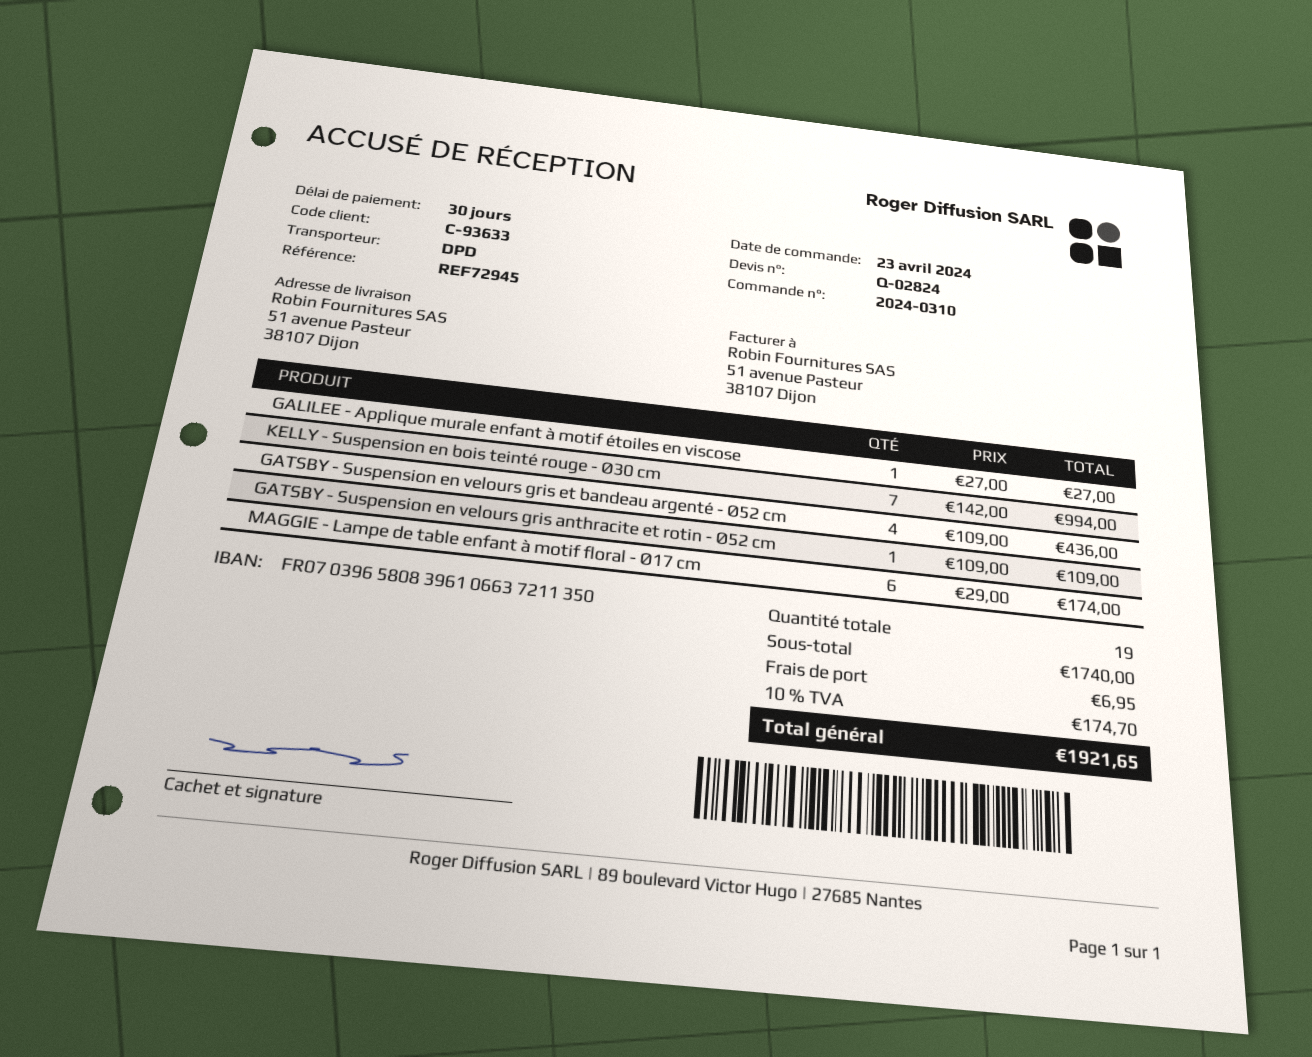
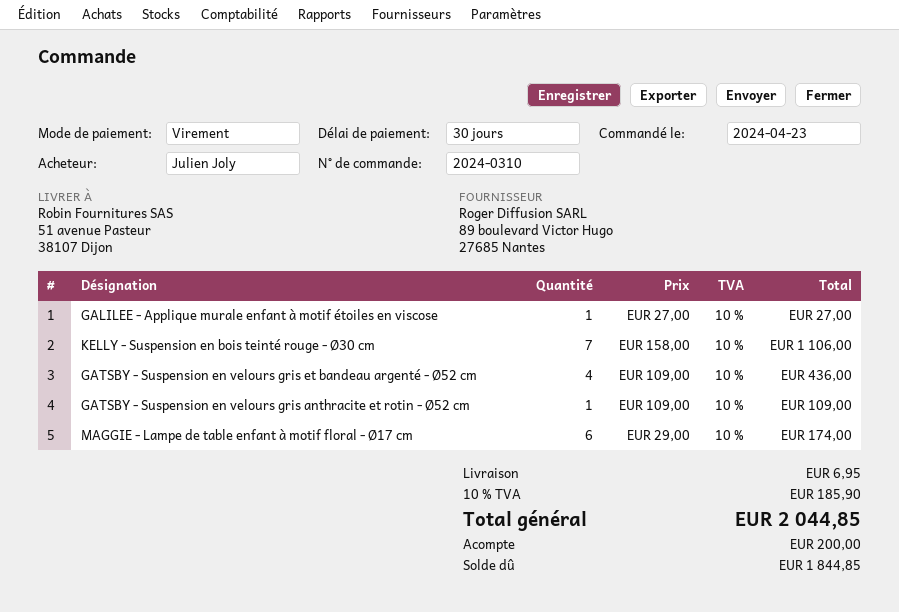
KELLY - Suspension en bois teinté rouge - Ø30 cm: 7 x 142.00 = 994.00 -> 7 x 158.00 = 1106.00
tax: 10% = 174.70 -> 10% = 185.90
total: 1921.65 -> 2044.85

